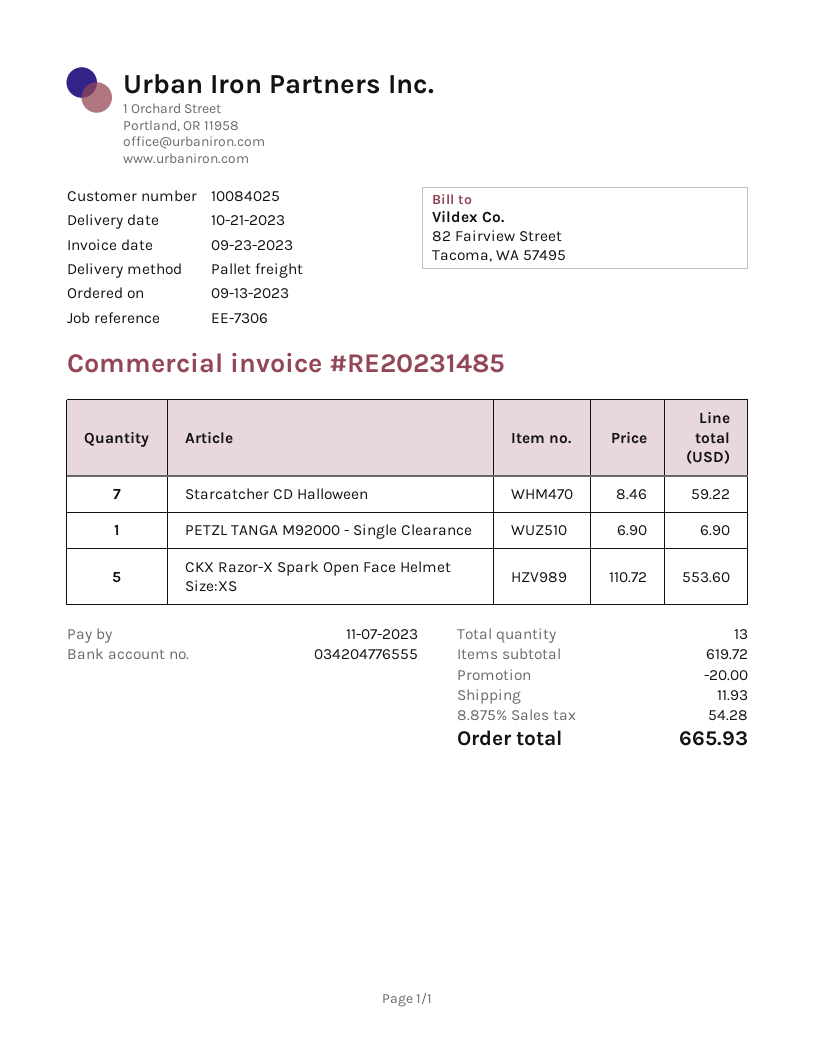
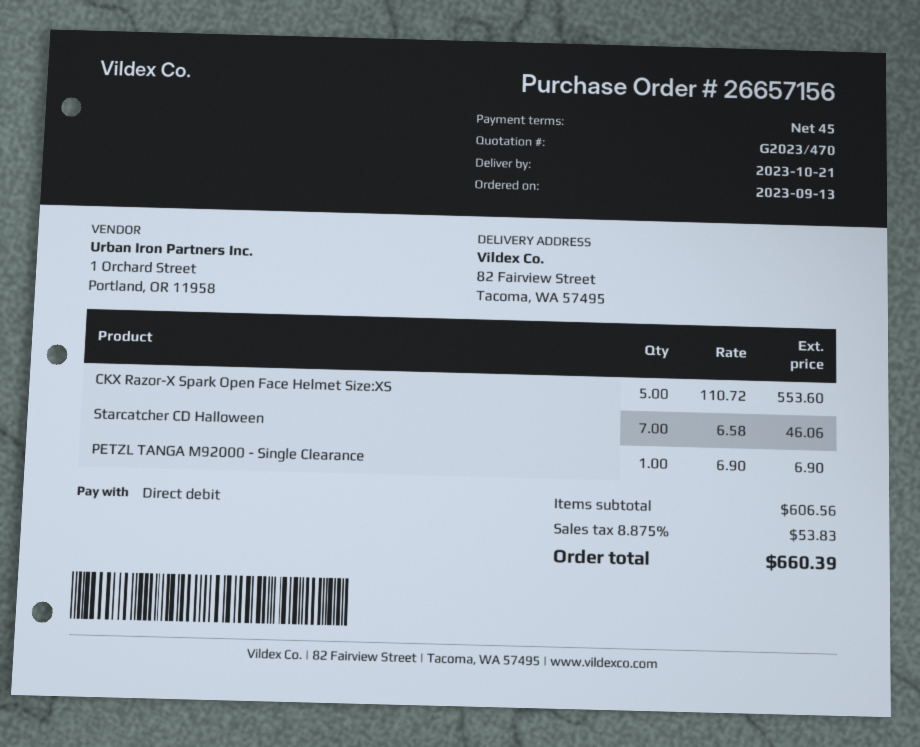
Starcatcher CD Halloween: 7 x 8.46 = 59.22 -> 7 x 6.58 = 46.06
subtotal: 619.72 -> 606.56
discount: 20.00 -> none
shipping: 11.93 -> none
tax: 8.875% = 54.28 -> 8.875% = 53.83
total: 665.93 -> 660.39

